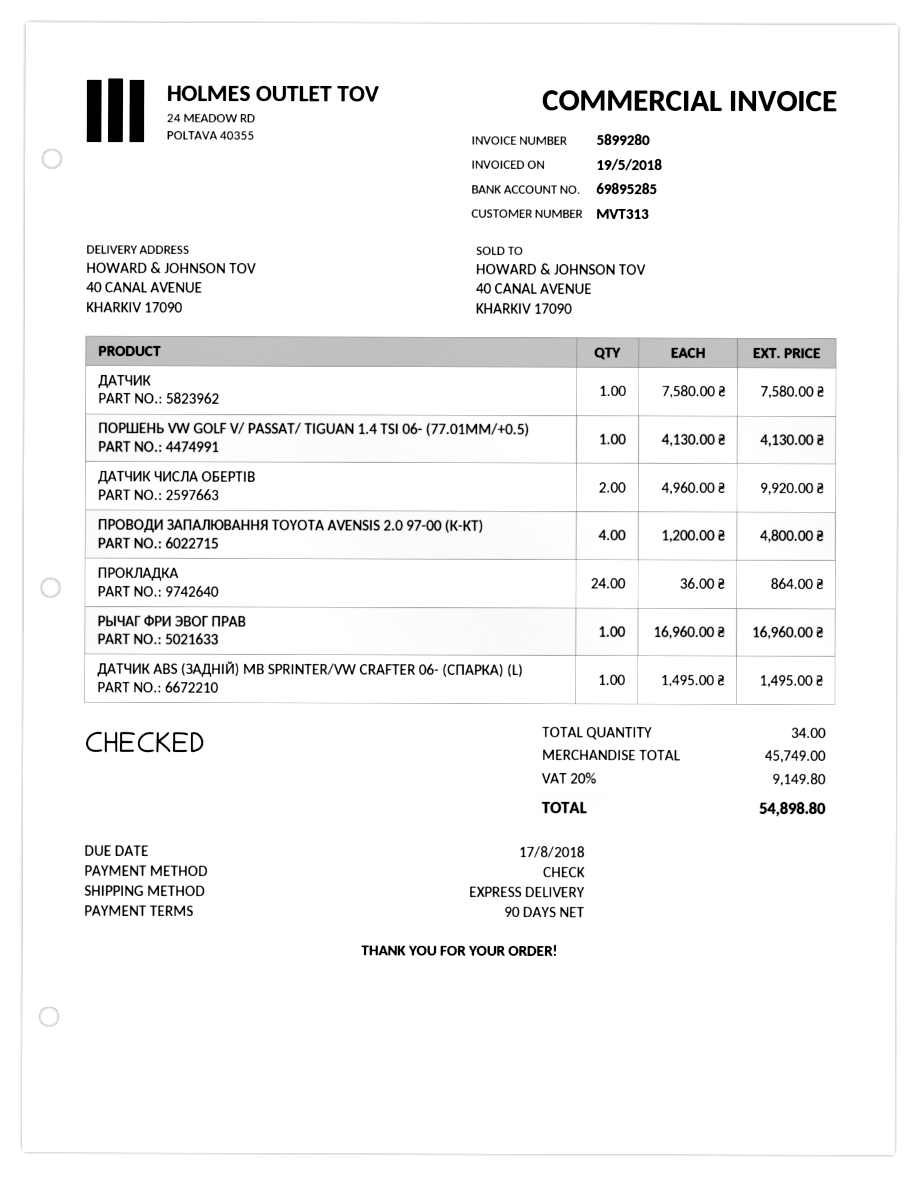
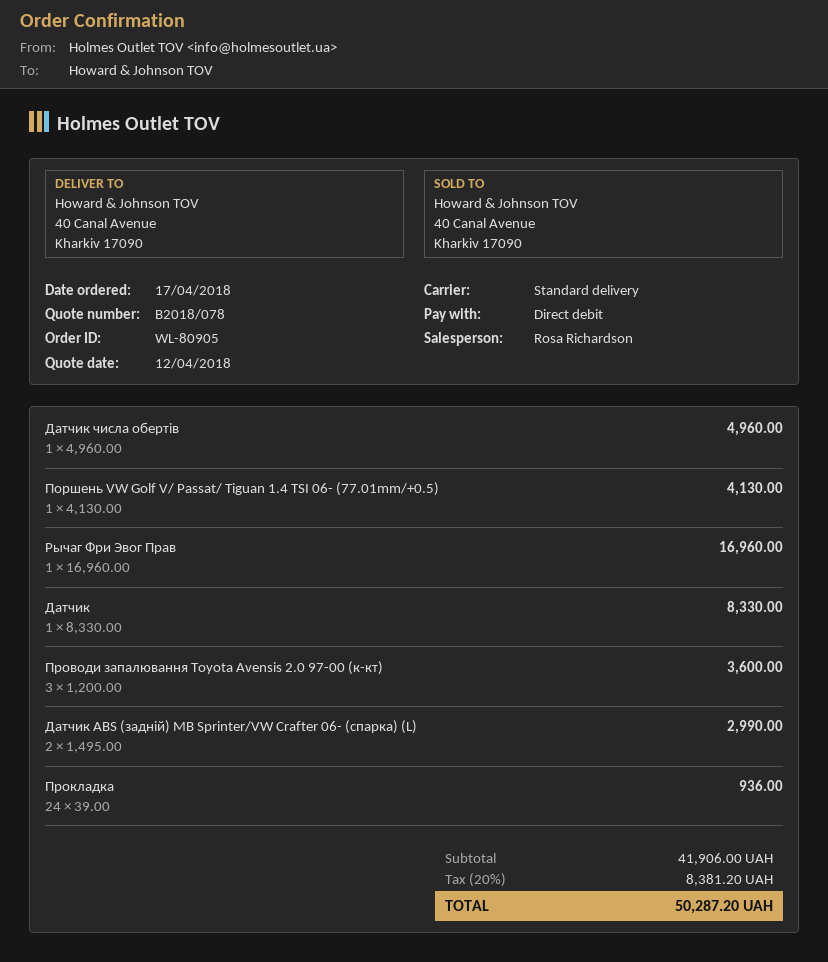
payment method: cheque -> direct debit
shipping method: express -> standard
ДАТЧИК: 1 x 7580.00 = 7580.00 -> 1 x 8330.00 = 8330.00
ДАТЧИК ЧИСЛА ОБЕРТІВ: 2 x 4960.00 = 9920.00 -> 1 x 4960.00 = 4960.00
ПРОВОДИ ЗАПАЛЮВАННЯ TOYOTA AVENSIS 2.0 97-00 (К-КТ): 4 x 1200.00 = 4800.00 -> 3 x 1200.00 = 3600.00
ПРОКЛАДКА: 24 x 36.00 = 864.00 -> 24 x 39.00 = 936.00
ДАТЧИК ABS (ЗАДНІЙ) MB SPRINTER/VW CRAFTER 06- (СПАРКА) (L): 1 x 1495.00 = 1495.00 -> 2 x 1495.00 = 2990.00
subtotal: 45749.00 -> 41906.00
tax: 20% = 9149.80 -> 20% = 8381.20
total: 54898.80 -> 50287.20

